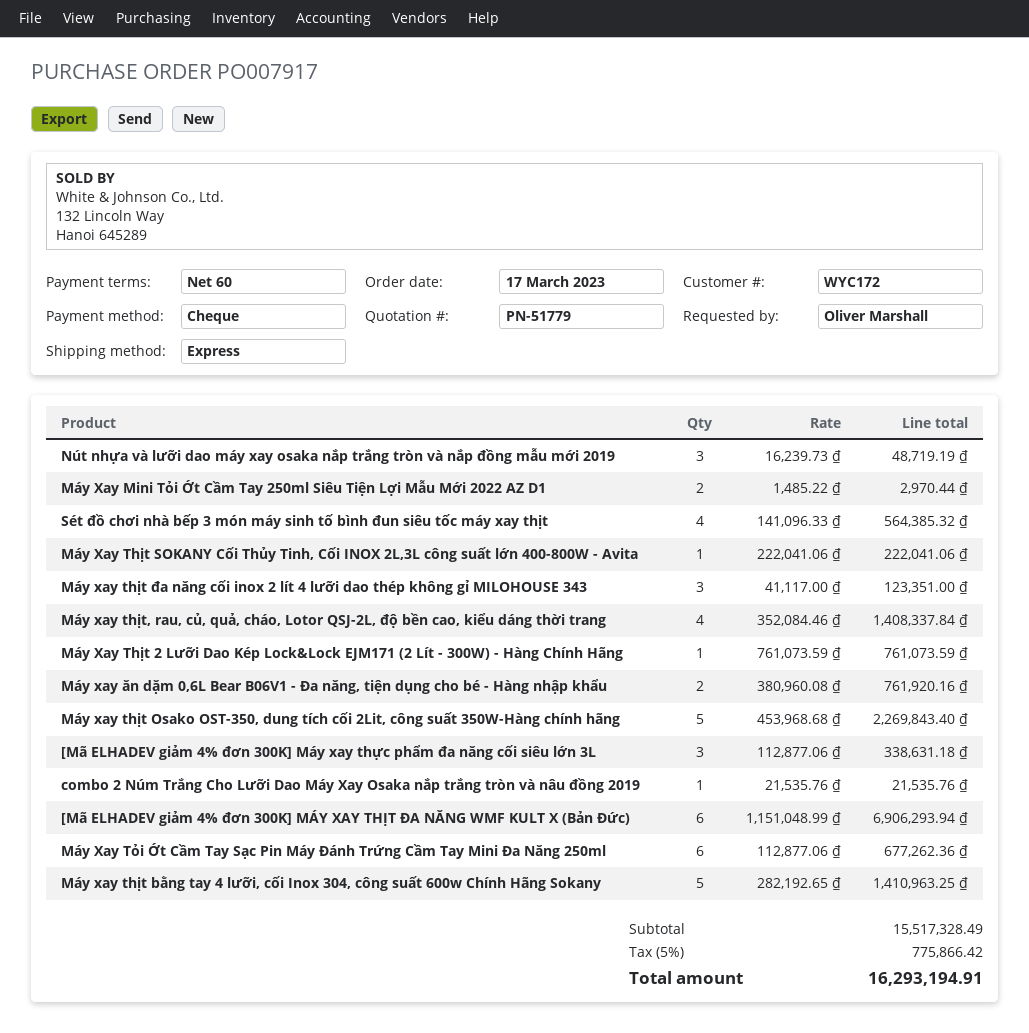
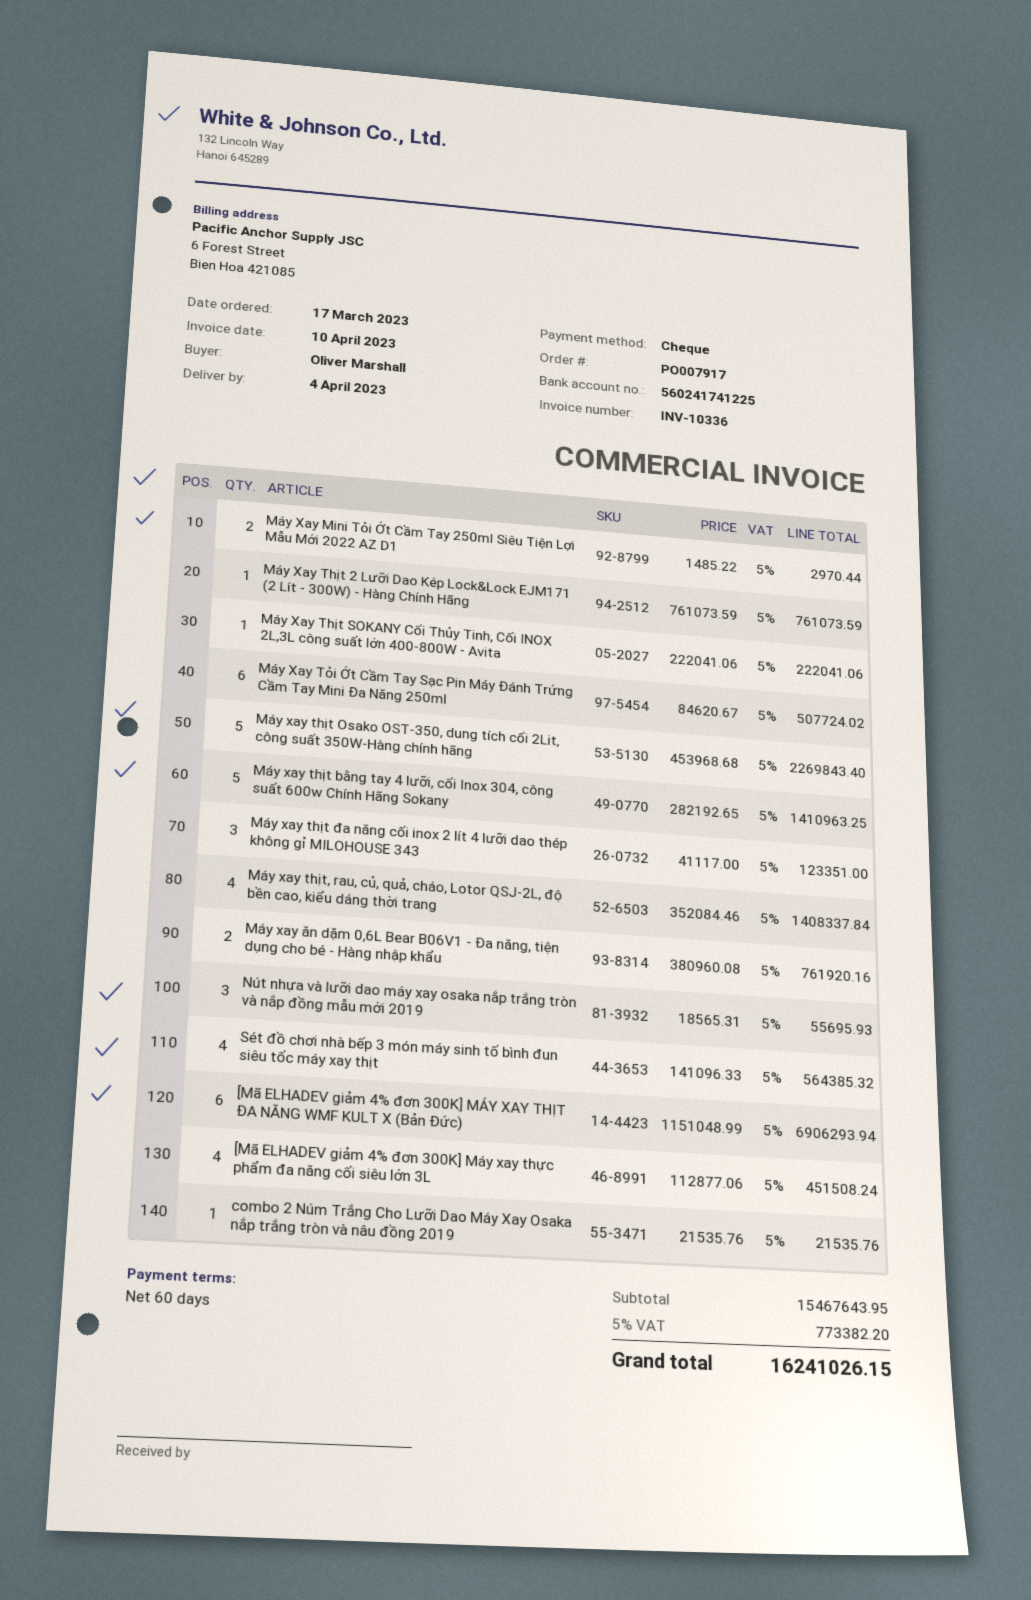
Nút nhựa và lưỡi dao máy xay osaka nắp trắng tròn và nắp đồng mẫu mới 2019: 3 x 16239.73 = 48719.19 -> 3 x 18565.31 = 55695.93
[Mã ELHADEV giảm 4% đơn 300K] Máy xay thực phẩm đa năng cối siêu lớn 3L: 3 x 112877.06 = 338631.18 -> 4 x 112877.06 = 451508.24
Máy Xay Tỏi Ớt Cầm Tay Sạc Pin Máy Đánh Trứng Cầm Tay Mini Đa Năng 250ml: 6 x 112877.06 = 677262.36 -> 6 x 84620.67 = 507724.02
subtotal: 15517328.49 -> 15467643.95
tax: 5% = 775866.42 -> 5% = 773382.20
total: 16293194.91 -> 16241026.15

